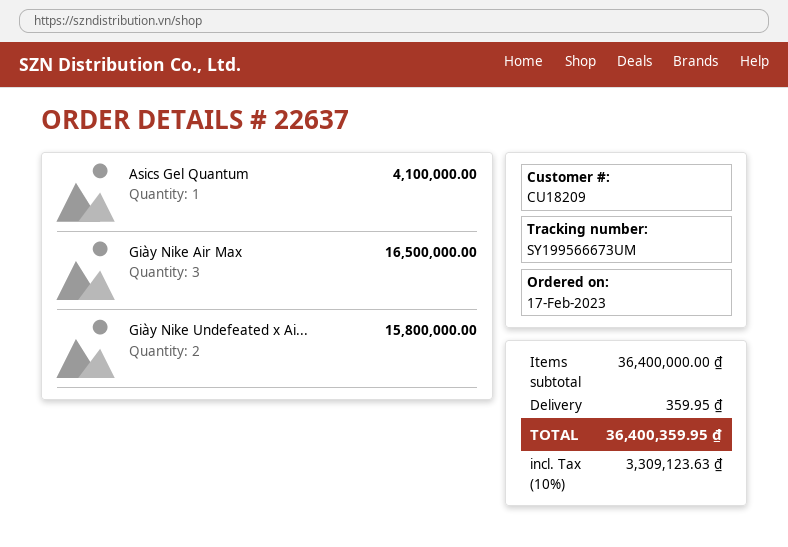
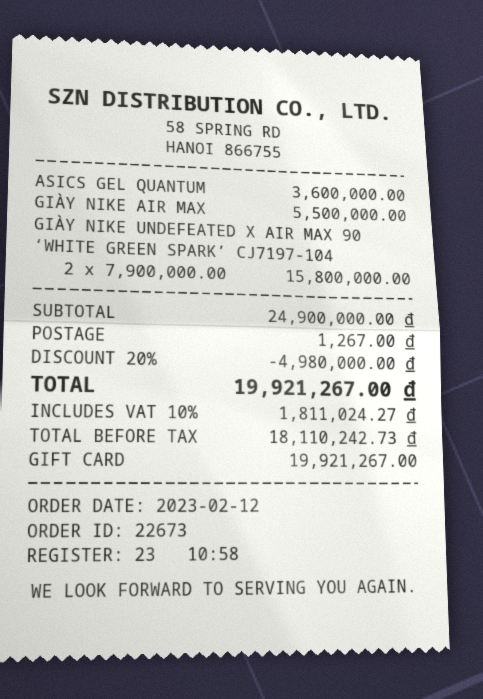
order number: 22637 -> 22673
order date: 2023-02-17 -> 2023-02-12
Asics Gel Quantum: 1 for 4100000.00 -> 1 for 3600000.00
Giày Nike Air Max: 3 for 16500000.00 -> 1 for 5500000.00
subtotal: 36400000.00 -> 24900000.00
discount: none -> 20% = 4980000.00
shipping: 359.95 -> 1267.00
tax: 10% = 3309123.63 -> 10% = 1811024.27
total: 36400359.95 -> 19921267.00

